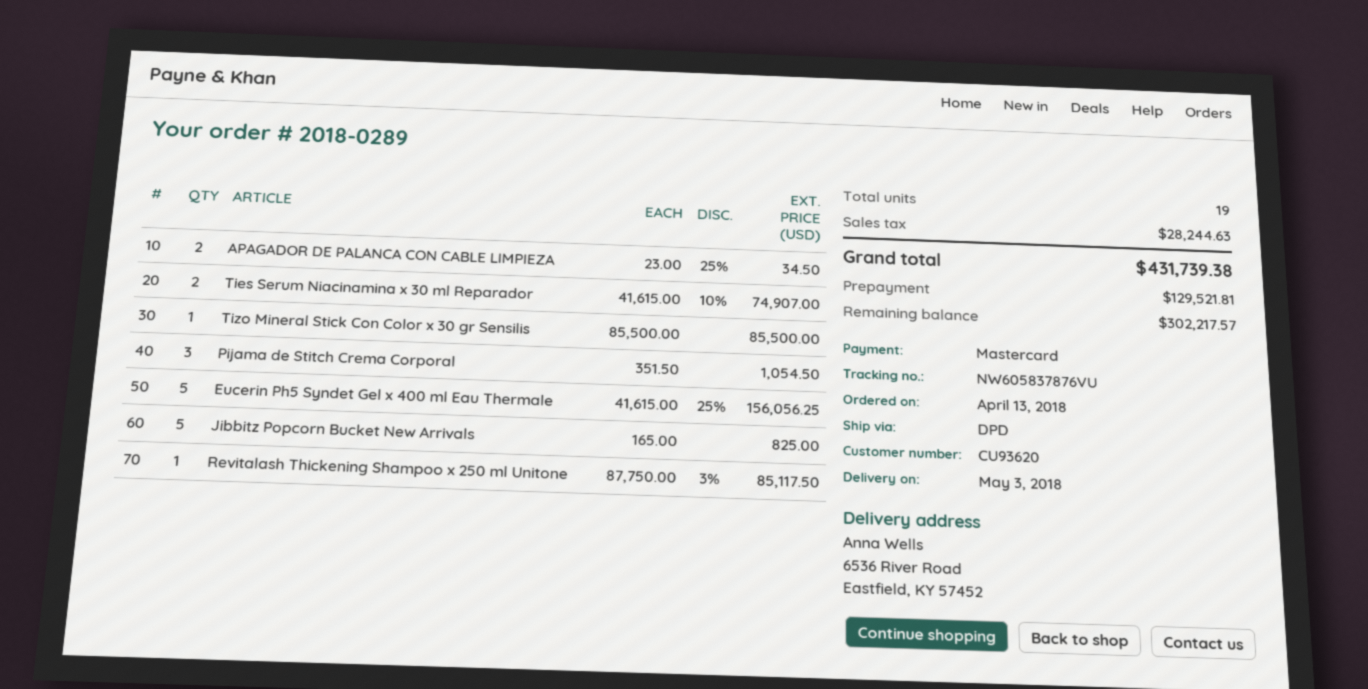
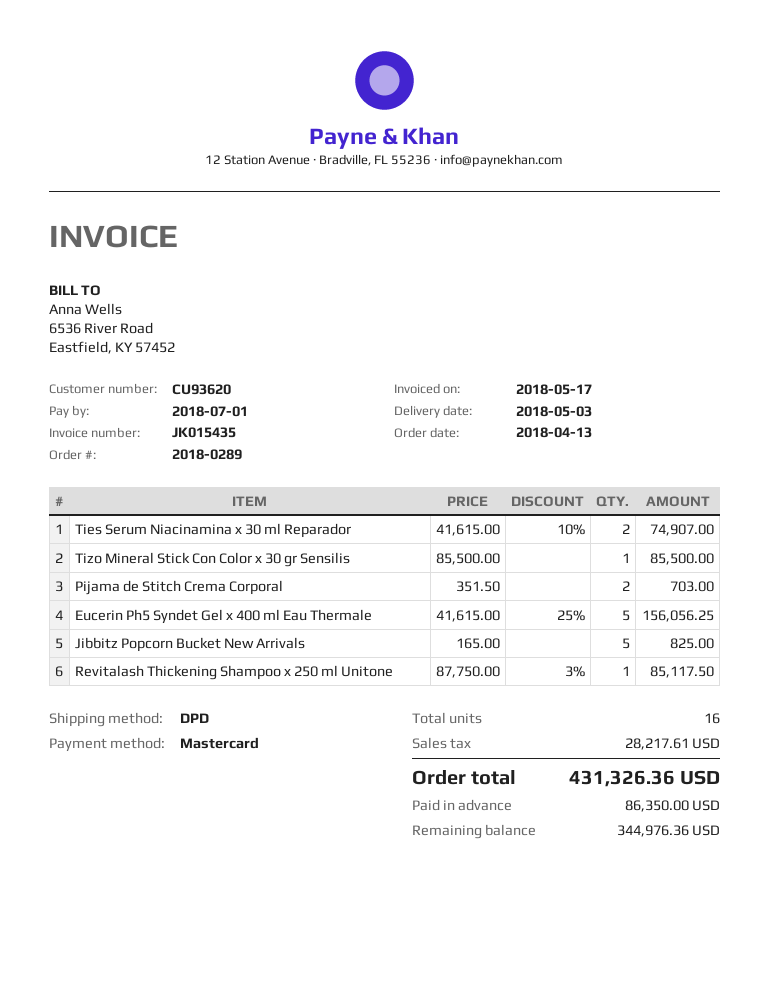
APAGADOR DE PALANCA CON CABLE LIMPIEZA: 2 x 23.00 - 25% = 34.50 -> none
Pijama de Stitch Crema Corporal: 3 x 351.50 = 1054.50 -> 2 x 351.50 = 703.00
total quantity: 19 -> 16
tax: 28244.63 -> 28217.61
total: 431739.38 -> 431326.36
deposit: 129521.81 -> 86350.00
balance: 302217.57 -> 344976.36

